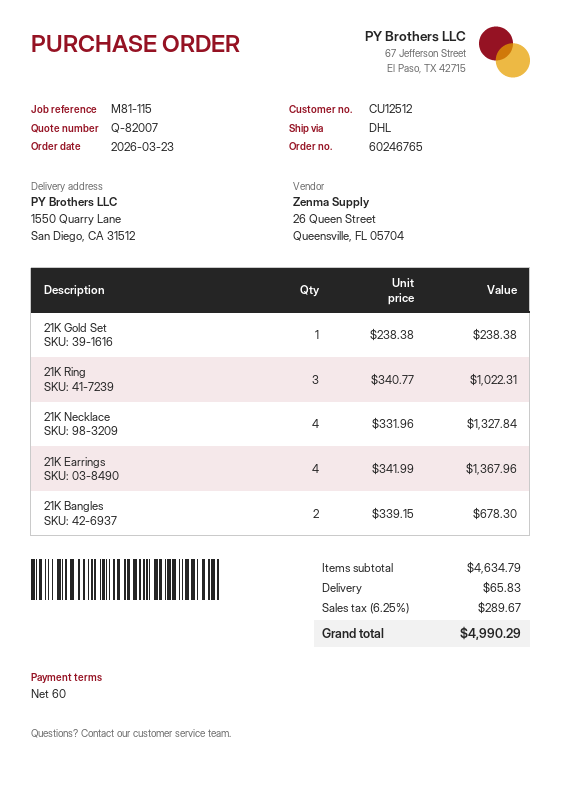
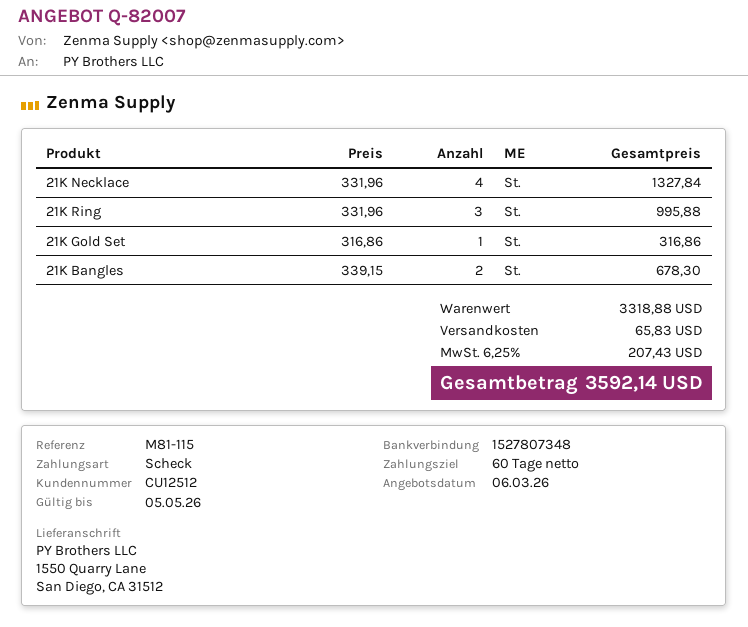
21K Gold Set: 1 x 238.38 = 238.38 -> 1 x 316.86 = 316.86
21K Ring: 3 x 340.77 = 1022.31 -> 3 x 331.96 = 995.88
21K Earrings: 4 x 341.99 = 1367.96 -> none
subtotal: 4634.79 -> 3318.88
tax: 6.25% = 289.67 -> 6.25% = 207.43
total: 4990.29 -> 3592.14

